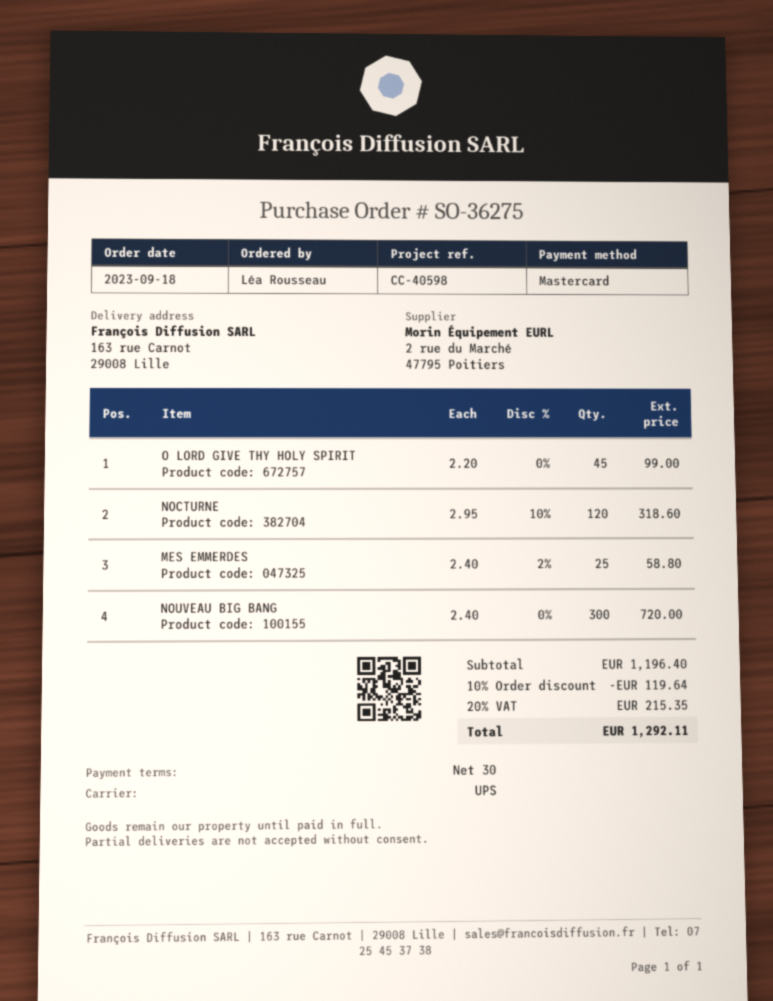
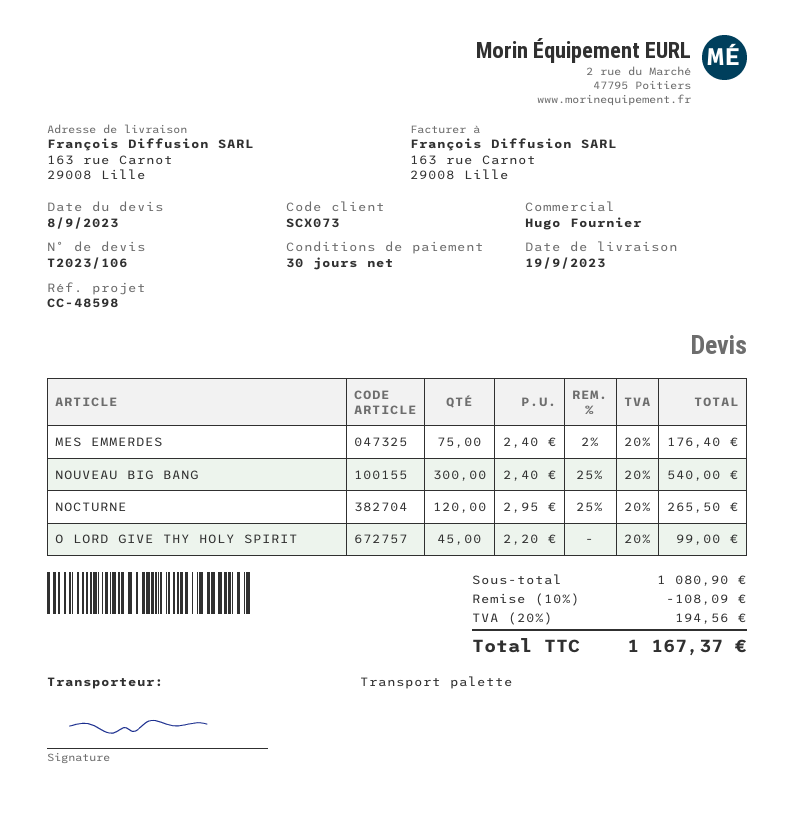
reference: CC-40598 -> CC-48598
shipping method: UPS -> pallet freight
NOCTURNE: 120 x 2.95 - 10% = 318.60 -> 120 x 2.95 - 25% = 265.50
MES EMMERDES: 25 x 2.40 - 2% = 58.80 -> 75 x 2.40 - 2% = 176.40
NOUVEAU BIG BANG: 300 x 2.40 = 720.00 -> 300 x 2.40 - 25% = 540.00
subtotal: 1196.40 -> 1080.90
discount: 10% = 119.64 -> 10% = 108.09
tax: 20% = 215.35 -> 20% = 194.56
total: 1292.11 -> 1167.37

